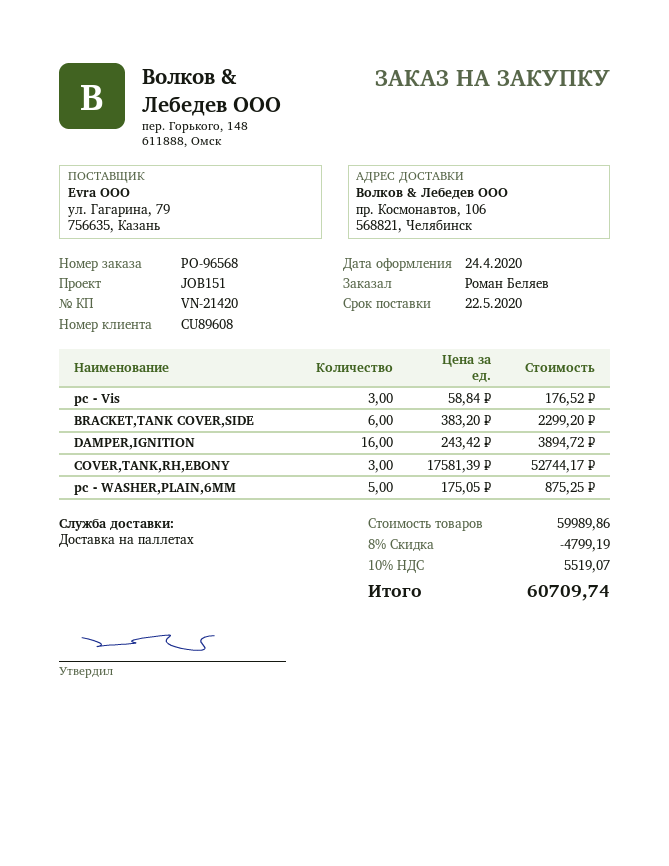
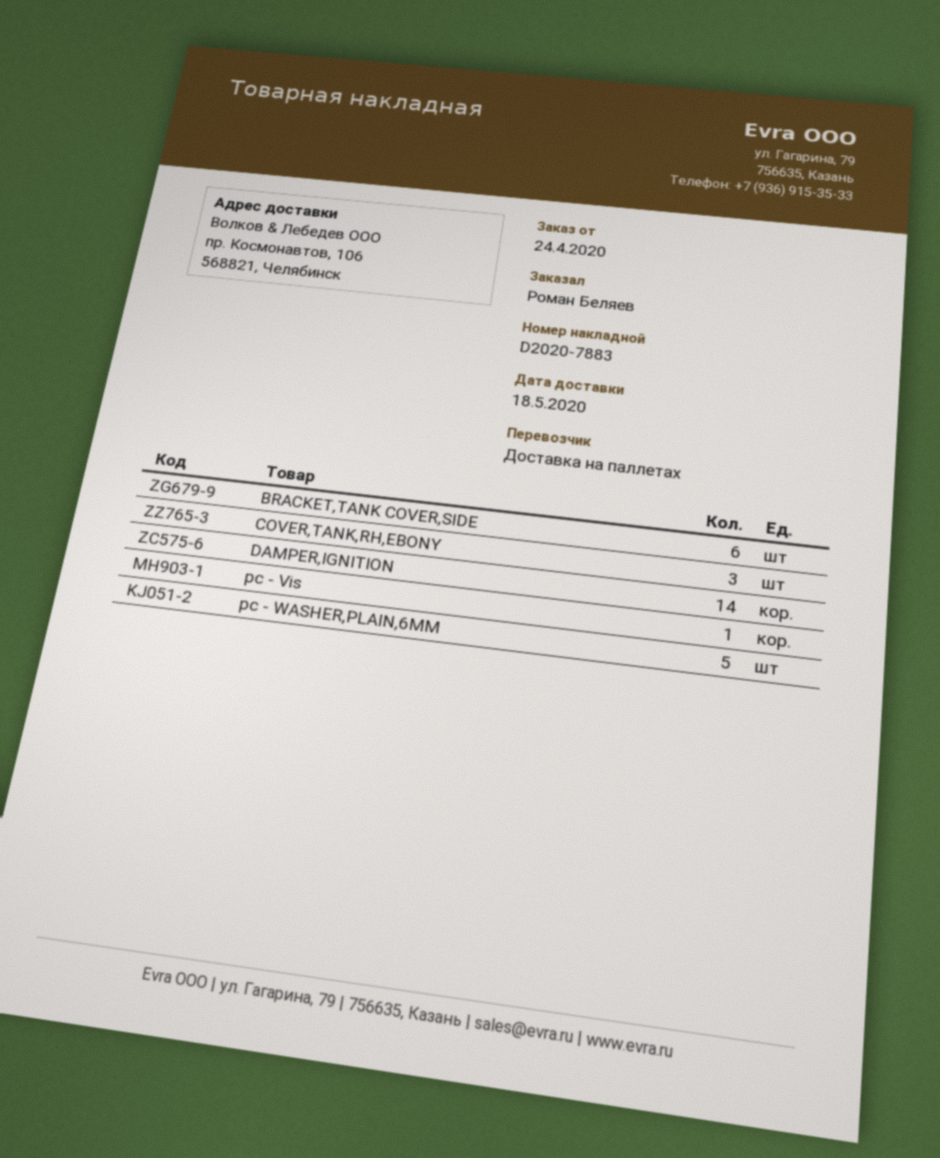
delivery date: 2020-05-22 -> 2020-05-18
pc - Vis: 3 -> 1
DAMPER,IGNITION: 16 -> 14

